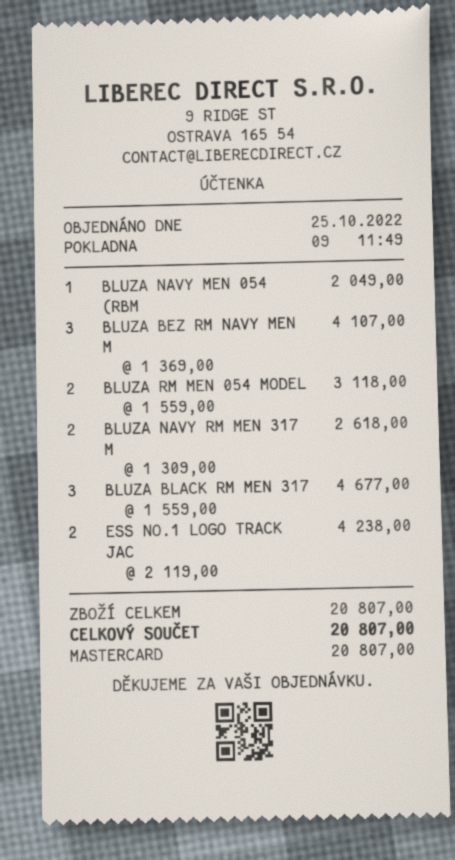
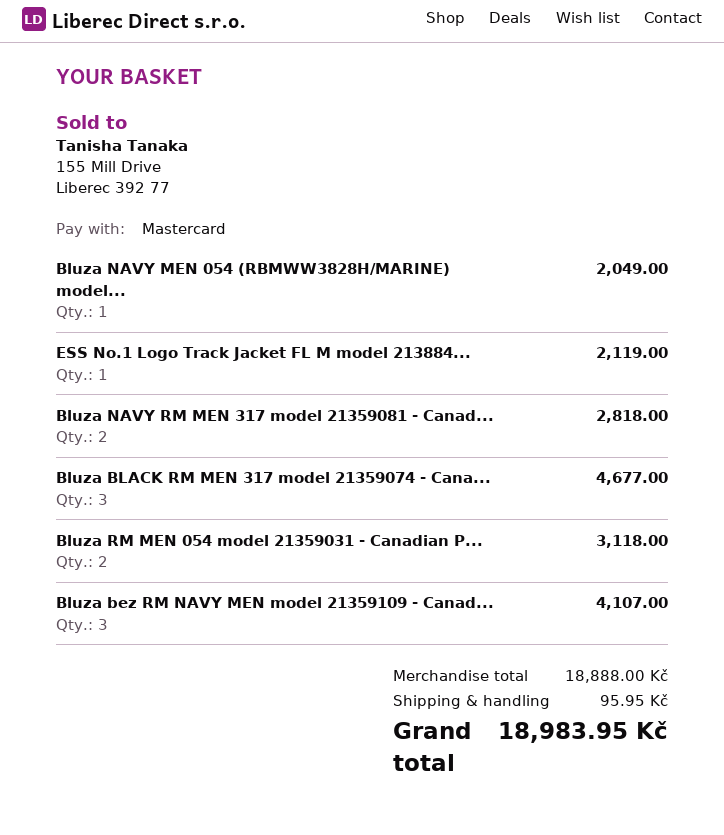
BLUZA NAVY RM MEN 317 M: 2 for 2618.00 -> 2 for 2818.00
ESS NO.1 LOGO TRACK JAC: 2 for 4238.00 -> 1 for 2119.00
subtotal: 20807.00 -> 18888.00
shipping: none -> 95.95
total: 20807.00 -> 18983.95

